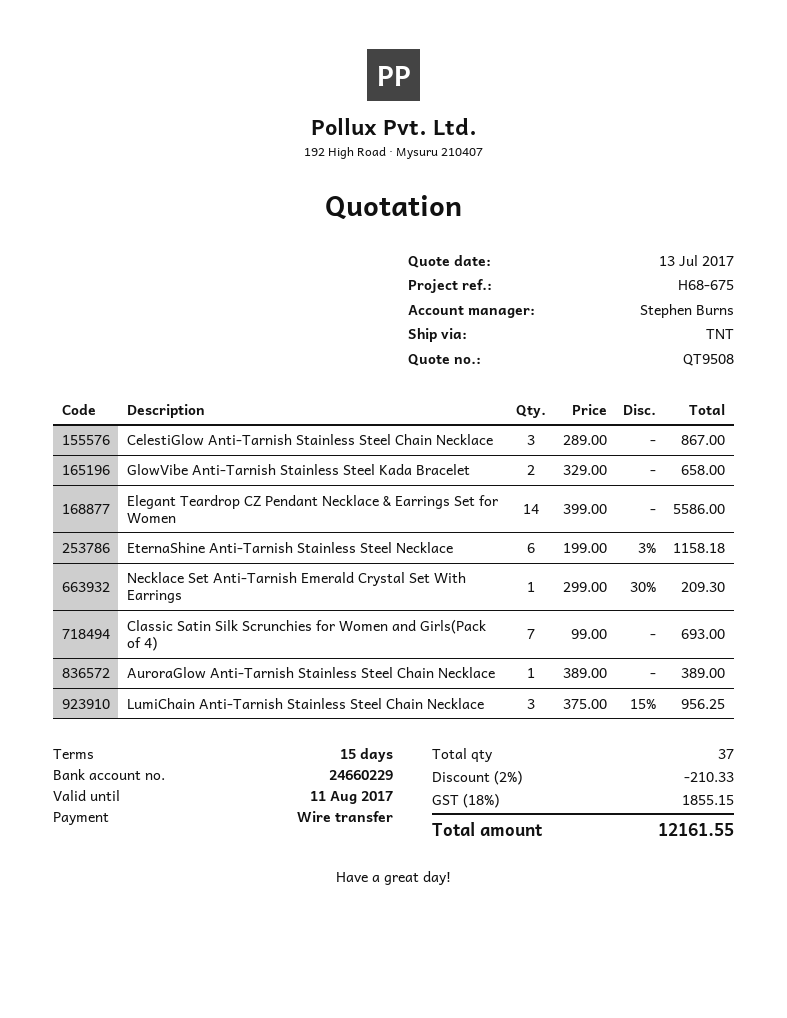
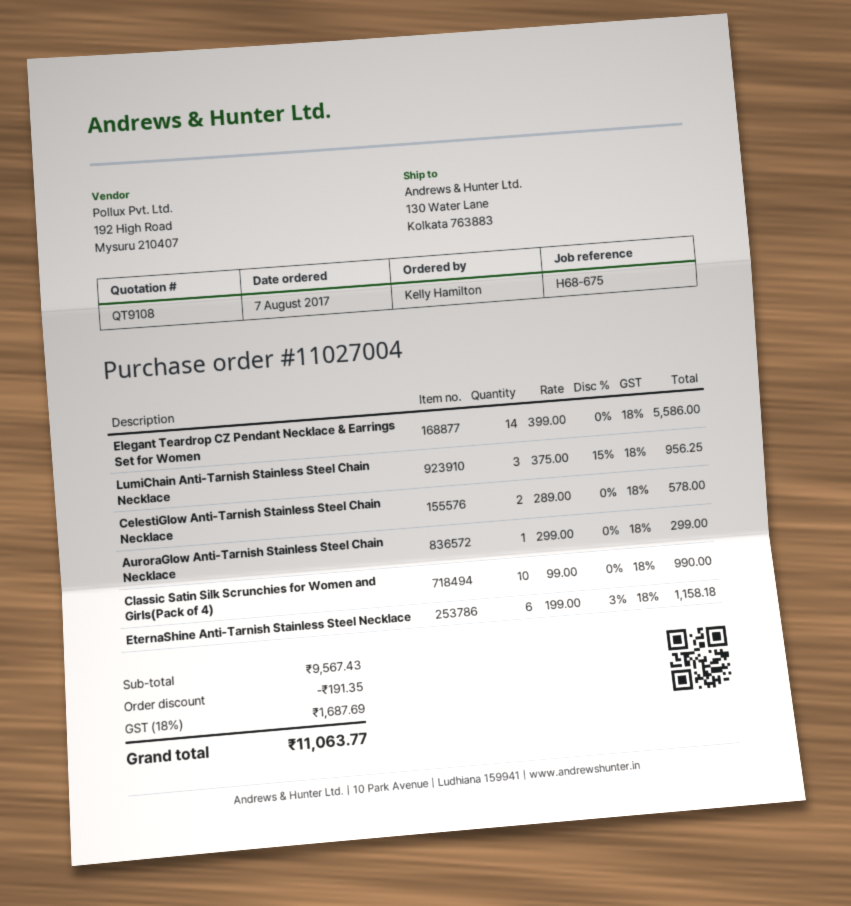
quote number: QT9508 -> QT9108
CelestiGlow Anti-Tarnish Stainless Steel Chain Necklace: 3 x 289.00 = 867.00 -> 2 x 289.00 = 578.00
GlowVibe Anti-Tarnish Stainless Steel Kada Bracelet: 2 x 329.00 = 658.00 -> none
Necklace Set Anti-Tarnish Emerald Crystal Set With Earrings: 1 x 299.00 - 30% = 209.30 -> none
Classic Satin Silk Scrunchies for Women and Girls(Pack of 4): 7 x 99.00 = 693.00 -> 10 x 99.00 = 990.00
AuroraGlow Anti-Tarnish Stainless Steel Chain Necklace: 1 x 389.00 = 389.00 -> 1 x 299.00 = 299.00
discount: 210.33 -> 191.35
tax: 18% = 1855.15 -> 18% = 1687.69
total: 12161.55 -> 11063.77

